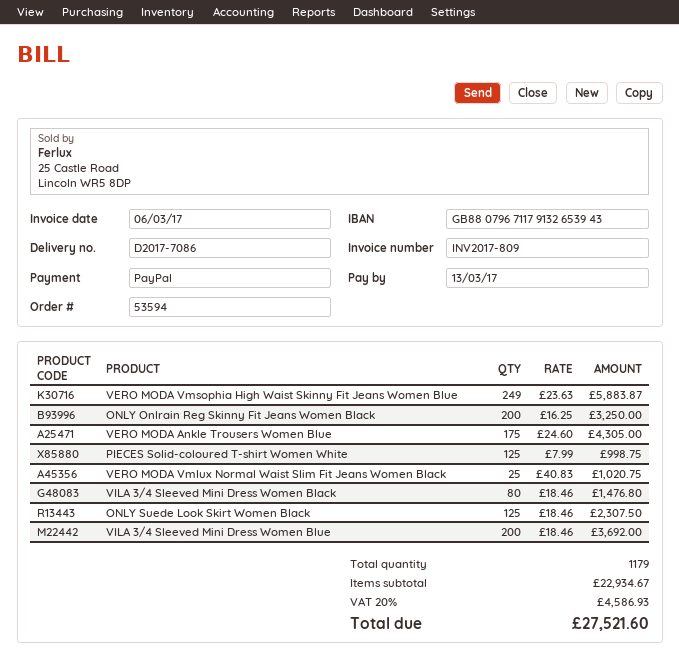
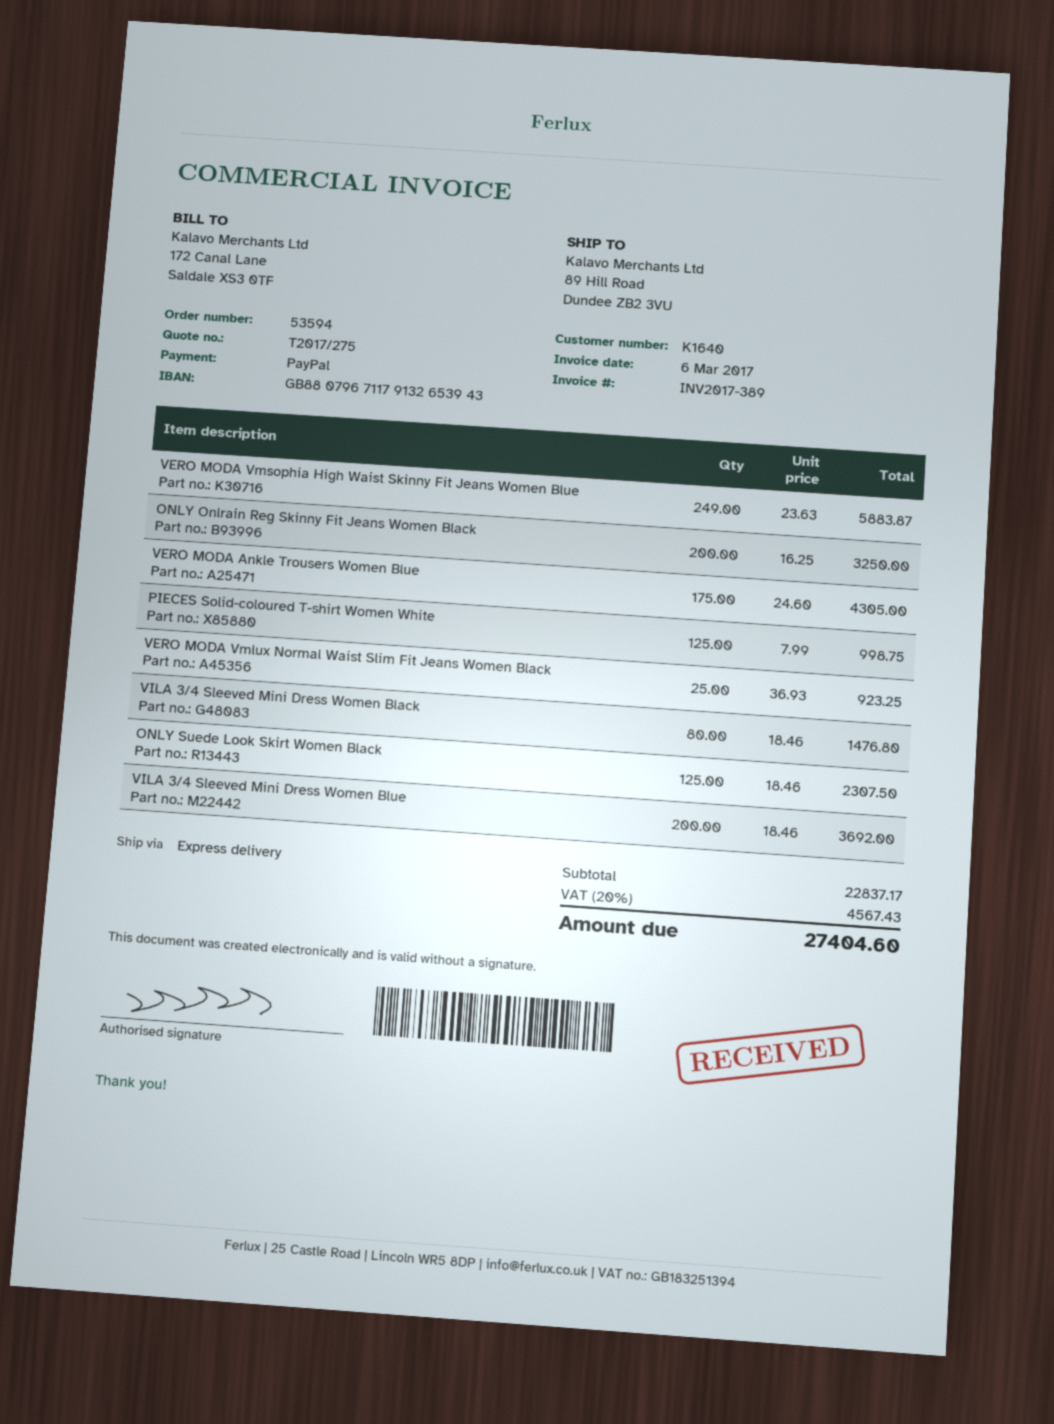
invoice number: INV2017-809 -> INV2017-389
VERO MODA Vmlux Normal Waist Slim Fit Jeans Women Black: 25 x 40.83 = 1020.75 -> 25 x 36.93 = 923.25
subtotal: 22934.67 -> 22837.17
tax: 20% = 4586.93 -> 20% = 4567.43
total: 27521.60 -> 27404.60

